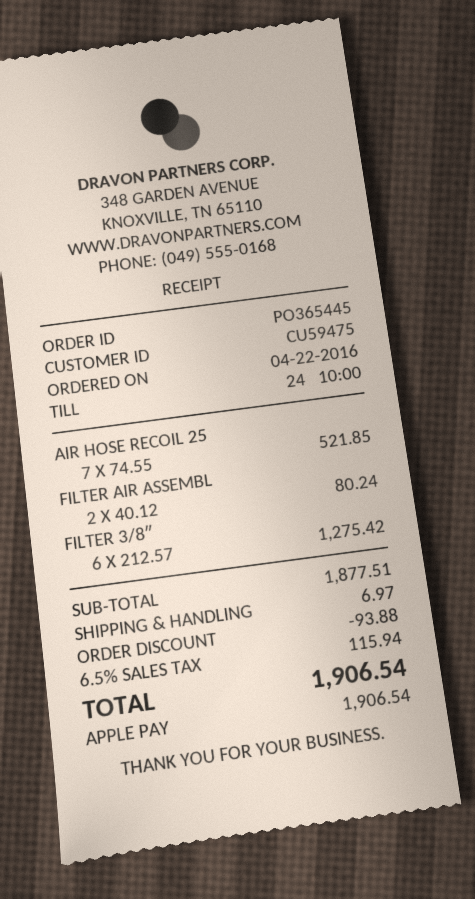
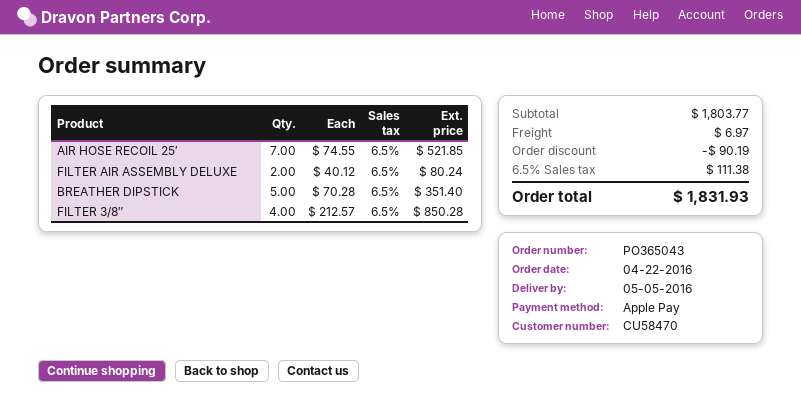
order number: PO365445 -> PO365043
customer number: CU59475 -> CU58470
FILTER 3/8″: 6 x 212.57 = 1275.42 -> 4 x 212.57 = 850.28
BREATHER DIPSTICK: none -> 5 x 70.28 = 351.40
subtotal: 1877.51 -> 1803.77
discount: 93.88 -> 90.19
tax: 6.5% = 115.94 -> 6.5% = 111.38
total: 1906.54 -> 1831.93

